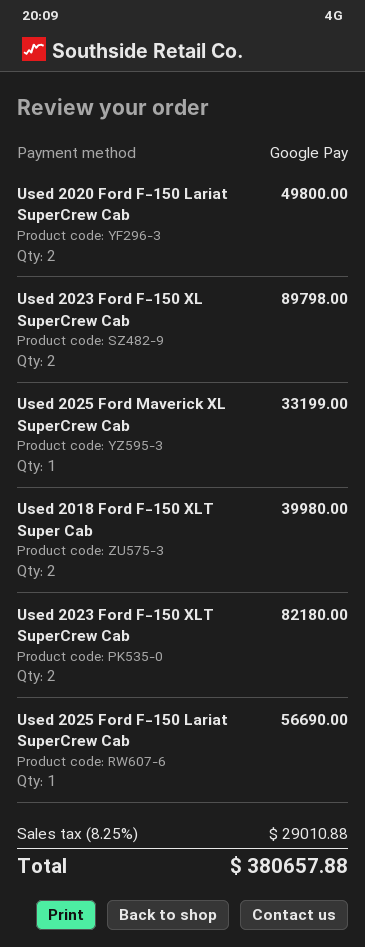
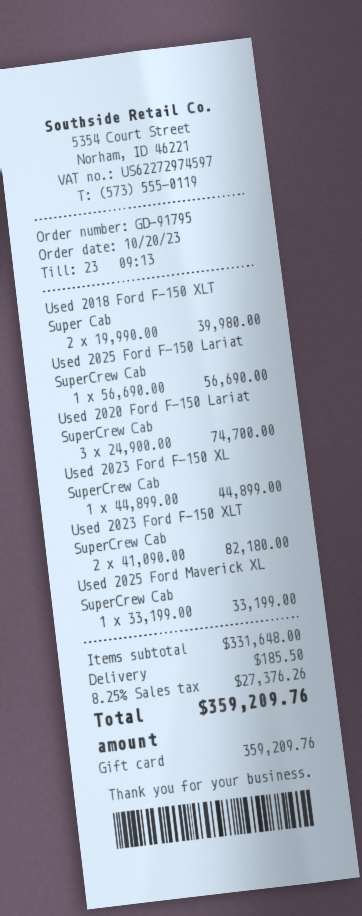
payment method: Google Pay -> gift card
Used 2020 Ford F-150 Lariat SuperCrew Cab: 2 for 49800.00 -> 3 for 74700.00
Used 2023 Ford F-150 XL SuperCrew Cab: 2 for 89798.00 -> 1 for 44899.00
shipping: none -> 185.50
tax: 8.25% = 29010.88 -> 8.25% = 27376.26
total: 380657.88 -> 359209.76

